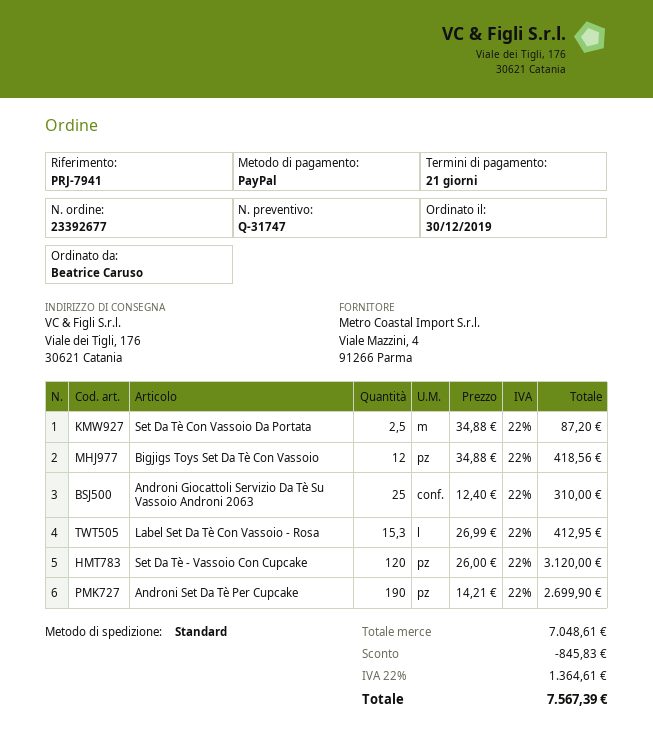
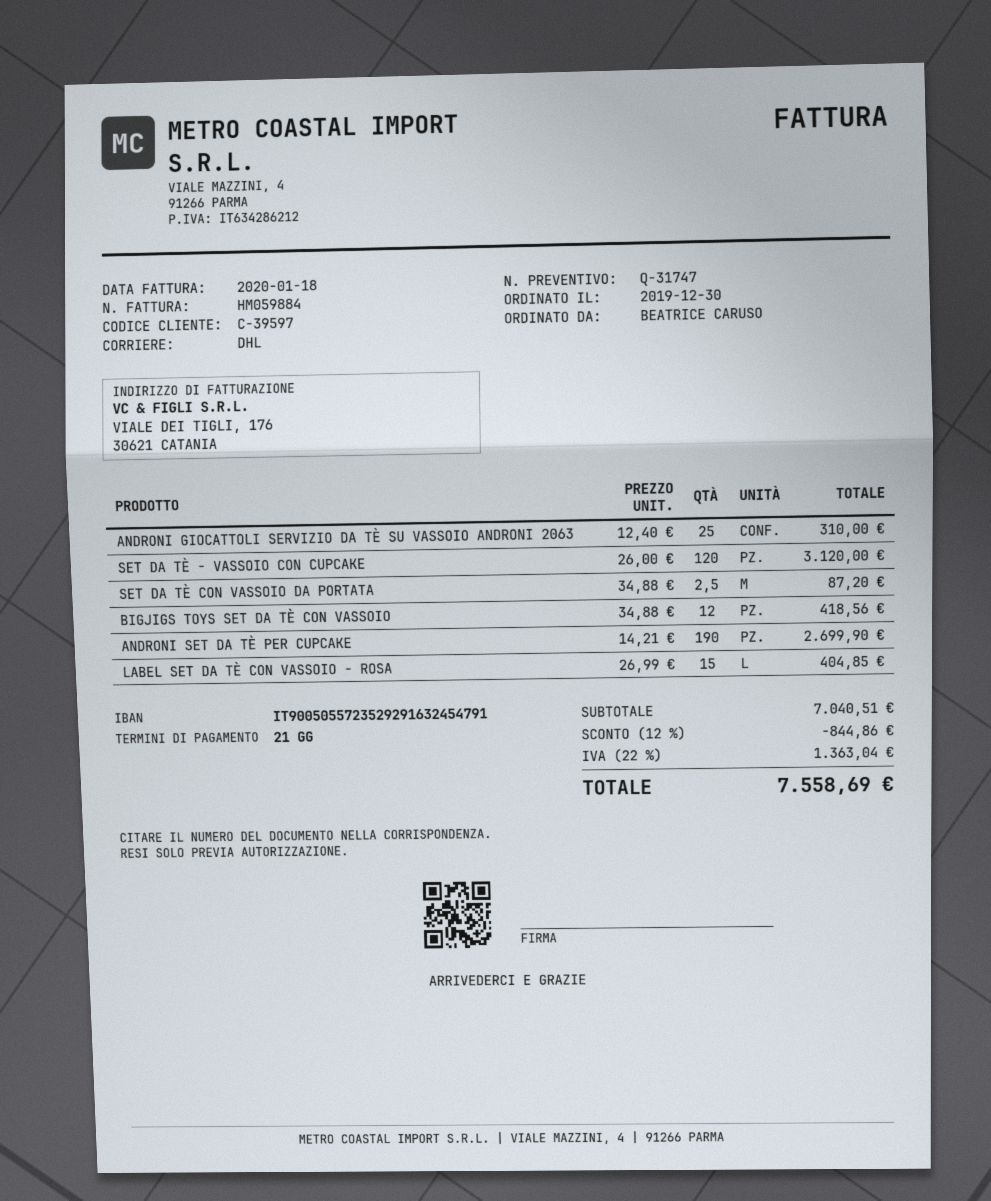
shipping method: standard -> DHL
Label Set Da Tè Con Vassoio - Rosa: 15.3 x 26.99 = 412.95 -> 15 x 26.99 = 404.85
subtotal: 7048.61 -> 7040.51
discount: 845.83 -> 844.86
tax: 22% = 1364.61 -> 22% = 1363.04
total: 7567.39 -> 7558.69

